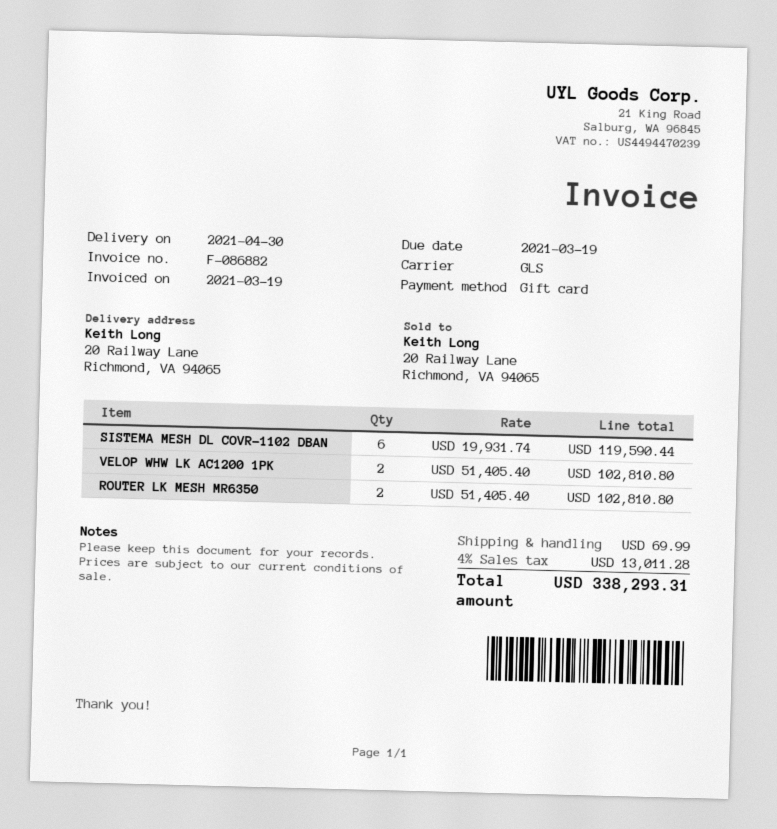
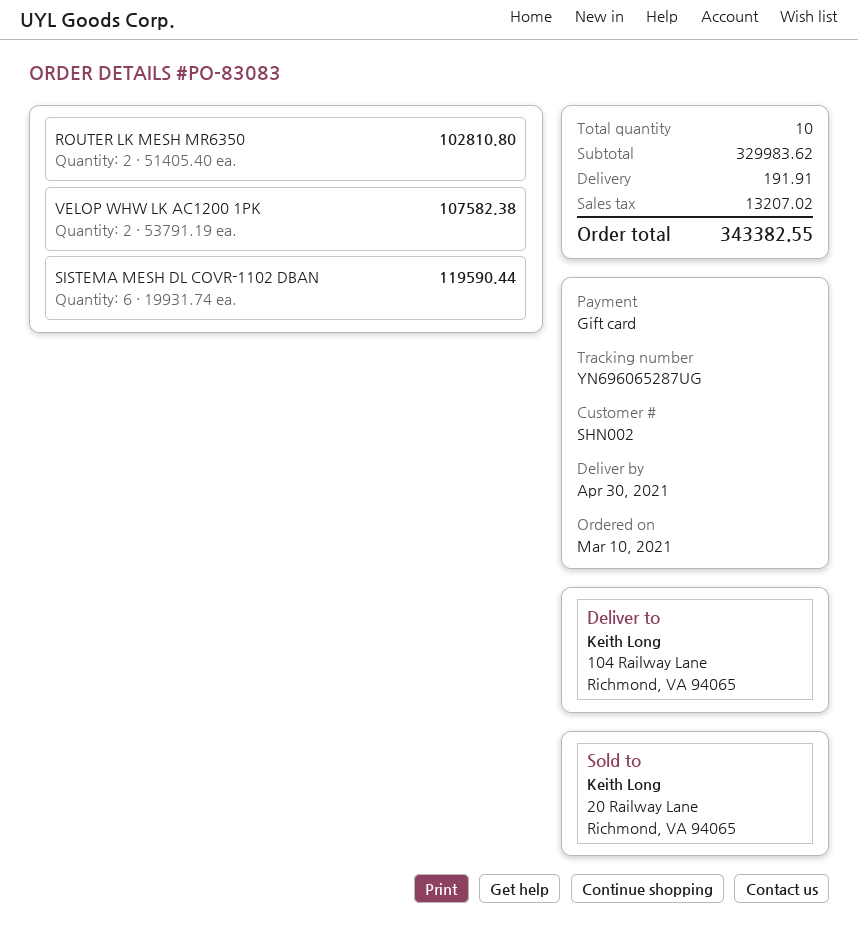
ship to: 20 Railway Lane, Richmond, VA 94065 -> 104 Railway Lane, Richmond, VA 94065
VELOP WHW LK AC1200 1PK: 2 x 51405.40 = 102810.80 -> 2 x 53791.19 = 107582.38
shipping: 69.99 -> 191.91
tax: 13011.28 -> 13207.02
total: 338293.31 -> 343382.55

